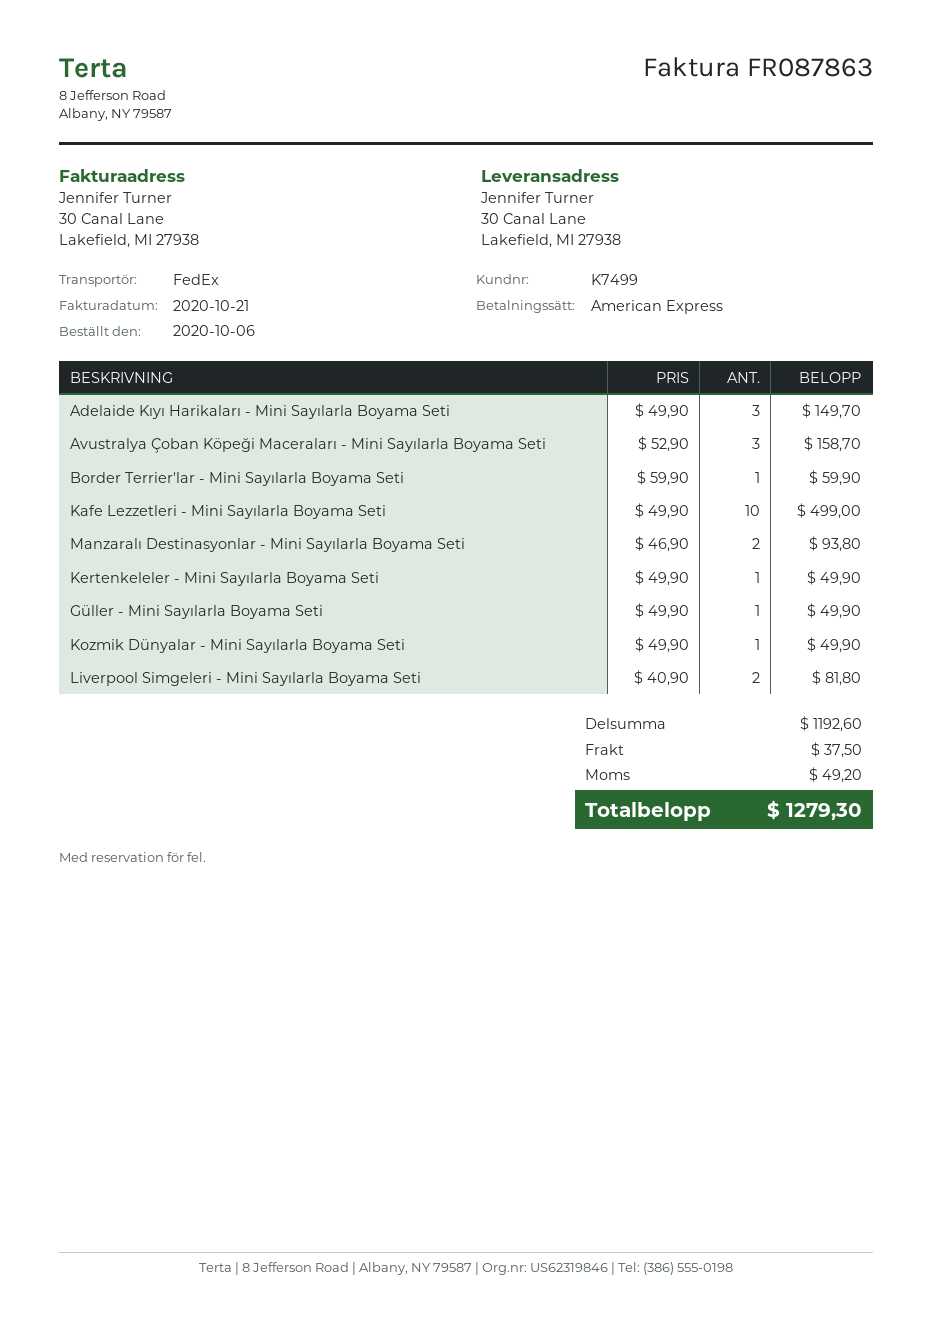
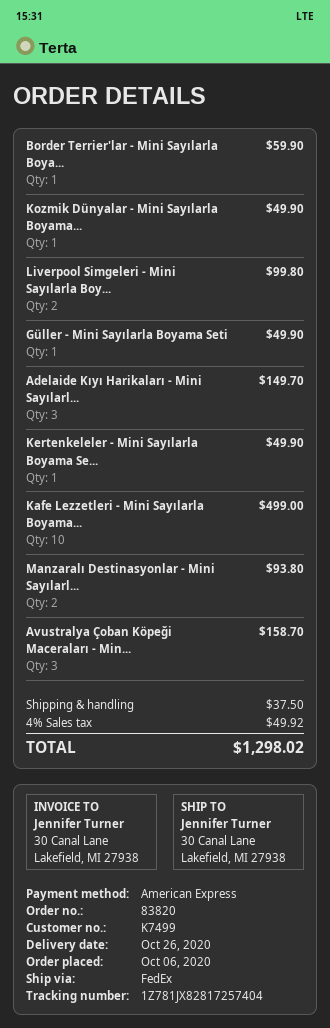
Liverpool Simgeleri - Mini Sayılarla Boyama Seti: 2 for 81.80 -> 2 for 99.80
tax: 49.20 -> 49.92
total: 1279.30 -> 1298.02

